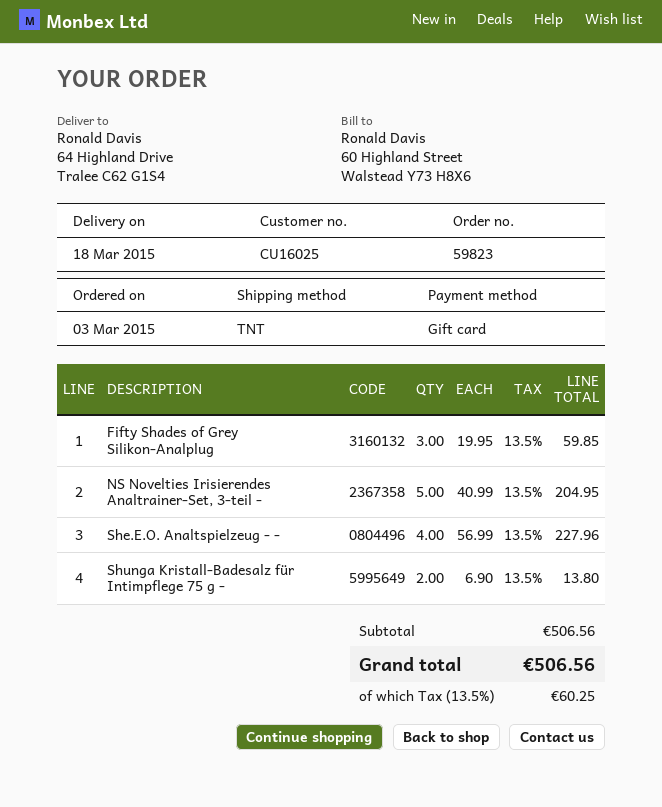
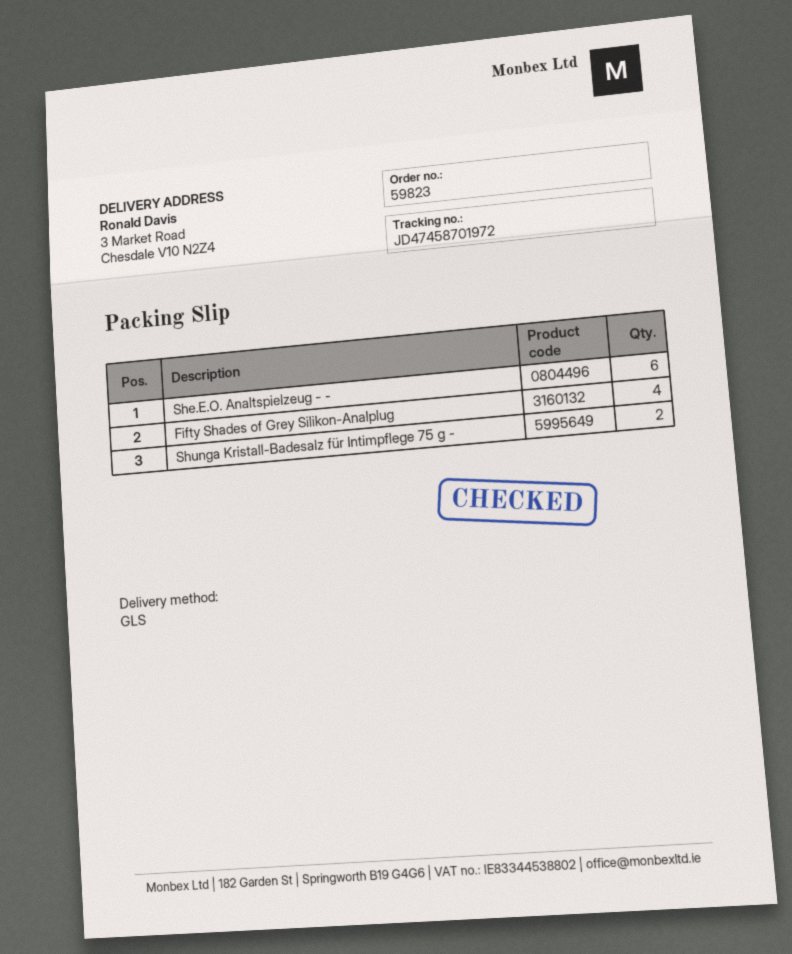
shipping method: TNT -> GLS
ship to: 64 Highland Drive, Tralee C62 G1S4 -> 3 Market Road, Chesdale V10 N2Z4
Fifty Shades of Grey Silikon-Analplug: 3 -> 4
NS Novelties Irisierendes Analtrainer-Set, 3-teil -: 5 -> none
She.E.O. Analtspielzeug - -: 4 -> 6

